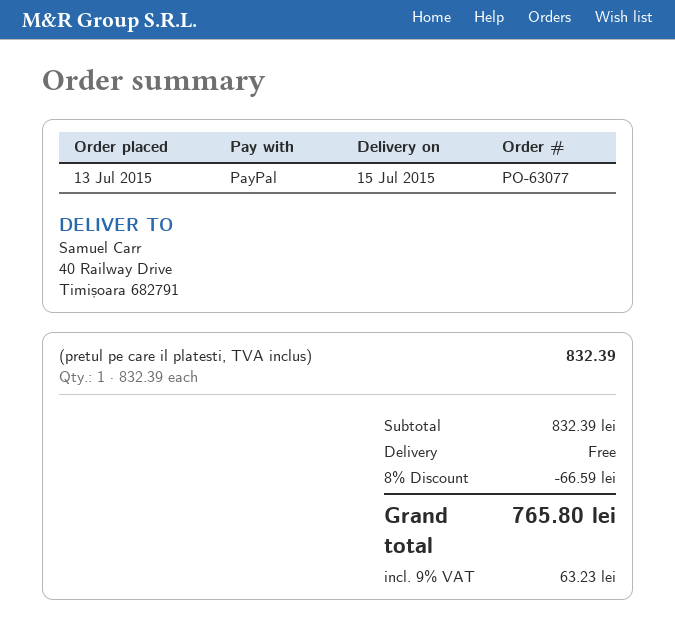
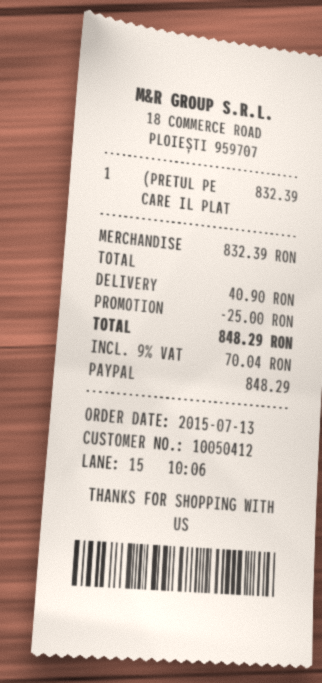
discount: 66.59 -> 25.00
shipping: 0.00 -> 40.90
tax: 9% = 63.23 -> 9% = 70.04
total: 765.80 -> 848.29

